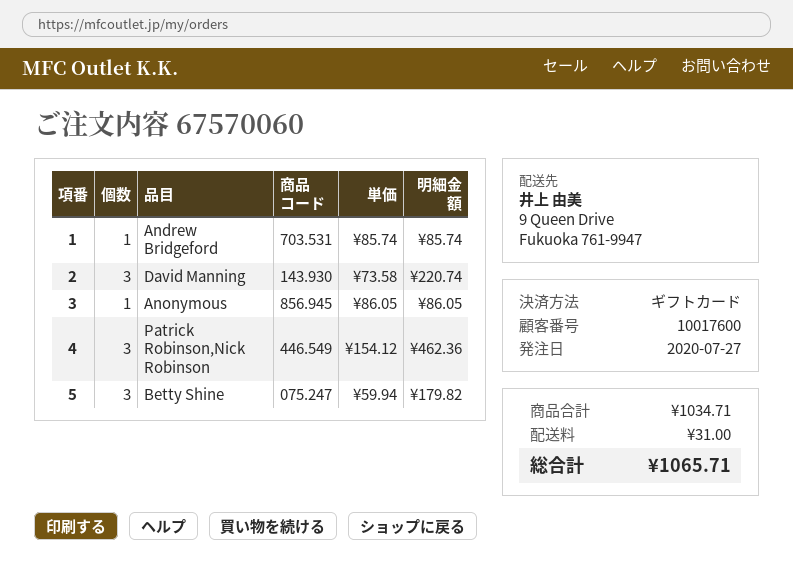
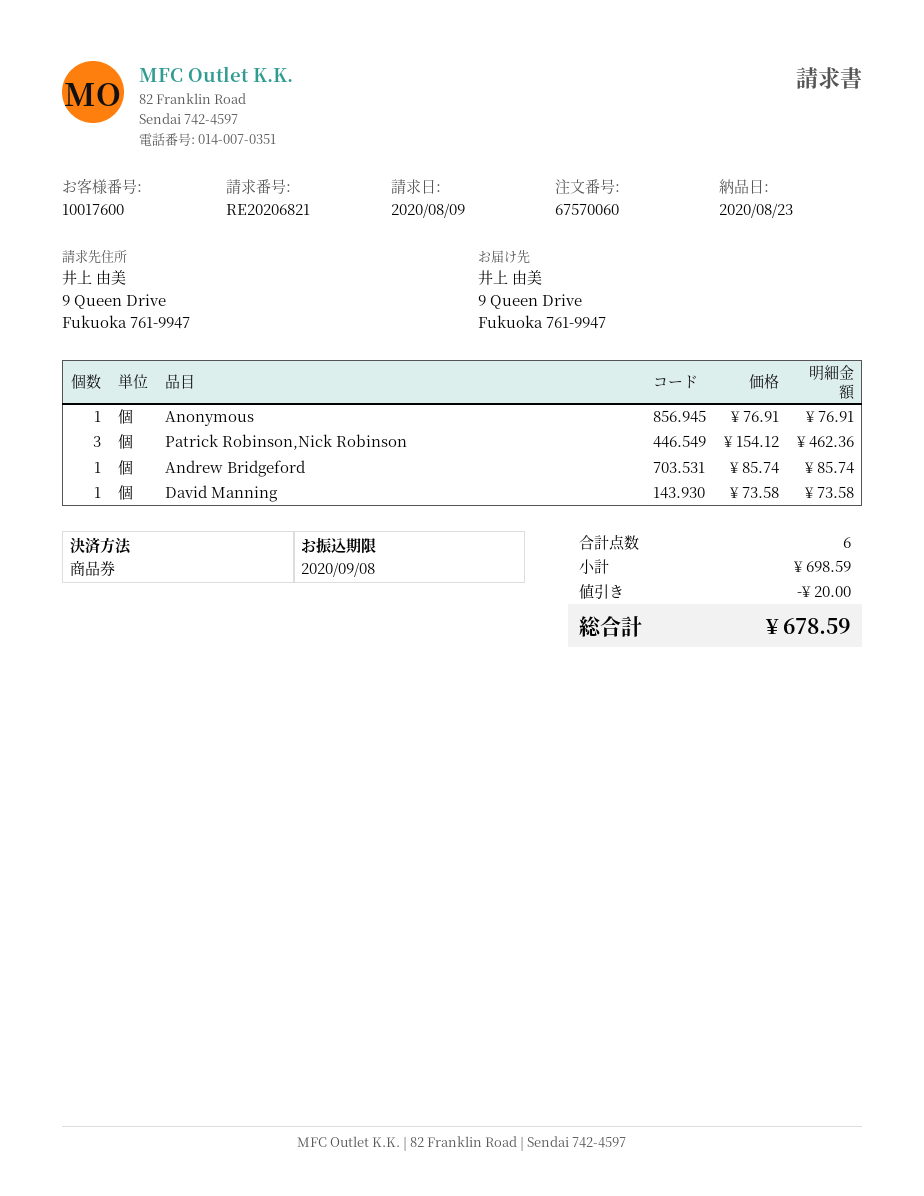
David Manning: 3 x 73.58 = 220.74 -> 1 x 73.58 = 73.58
Anonymous: 1 x 86.05 = 86.05 -> 1 x 76.91 = 76.91
Betty Shine: 3 x 59.94 = 179.82 -> none
subtotal: 1034.71 -> 698.59
discount: none -> 20.00
shipping: 31.00 -> none
total: 1065.71 -> 678.59

